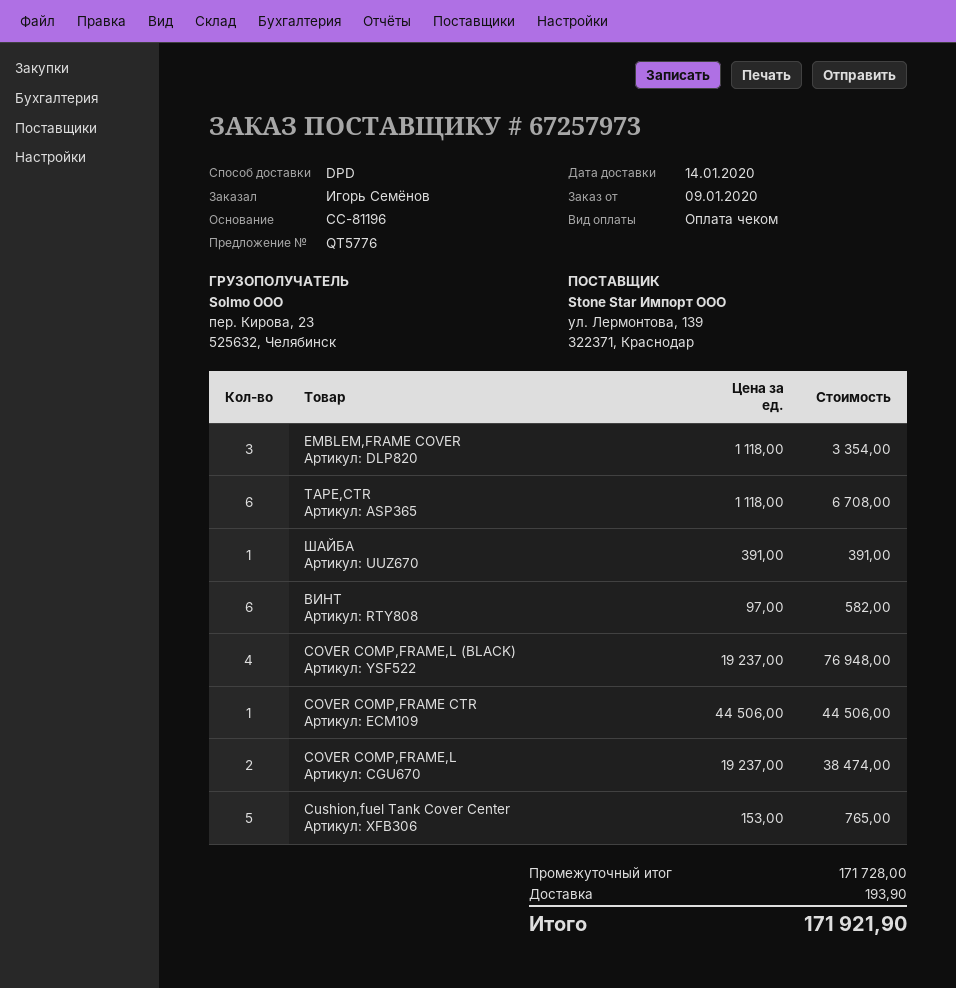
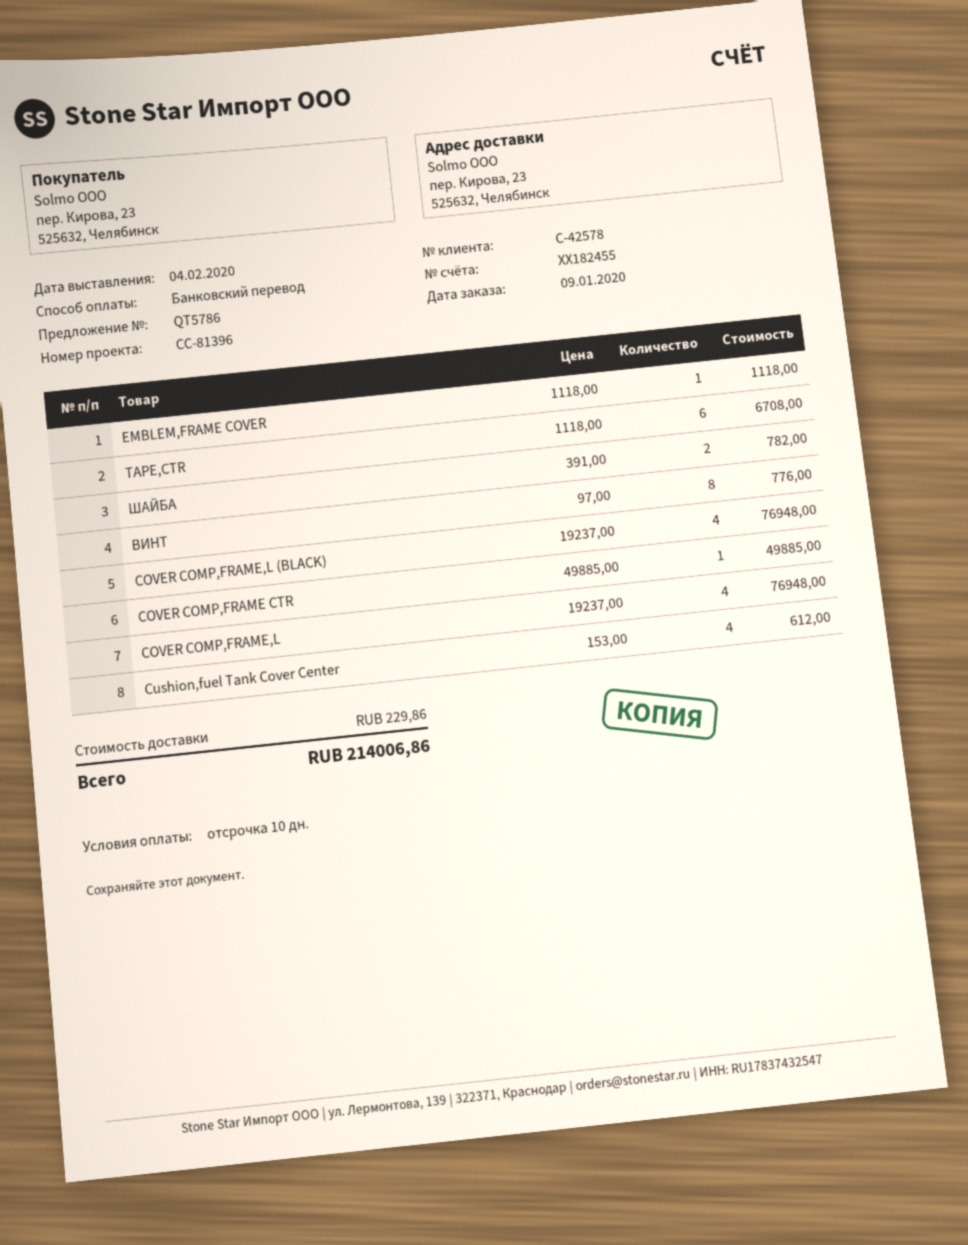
quote number: QT5776 -> QT5786
reference: CC-81196 -> CC-81396
payment method: cheque -> bank transfer
EMBLEM,FRAME COVER: 3 x 1118.00 = 3354.00 -> 1 x 1118.00 = 1118.00
ШАЙБА: 1 x 391.00 = 391.00 -> 2 x 391.00 = 782.00
ВИНТ: 6 x 97.00 = 582.00 -> 8 x 97.00 = 776.00
COVER COMP,FRAME CTR: 1 x 44506.00 = 44506.00 -> 1 x 49885.00 = 49885.00
COVER COMP,FRAME,L: 2 x 19237.00 = 38474.00 -> 4 x 19237.00 = 76948.00
Cushion,fuel Tank Cover Center: 5 x 153.00 = 765.00 -> 4 x 153.00 = 612.00
shipping: 193.90 -> 229.86
total: 171921.90 -> 214006.86

